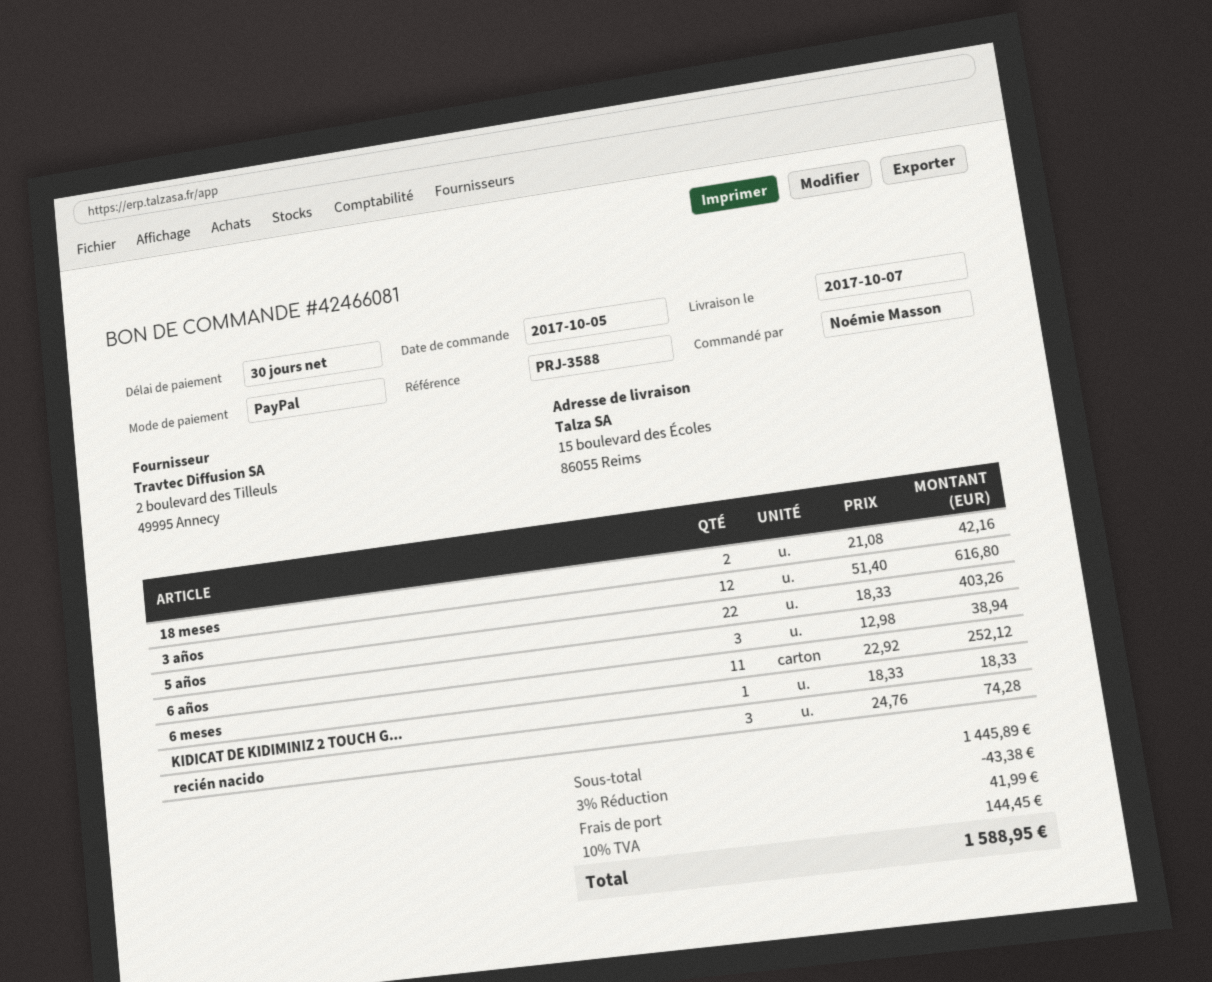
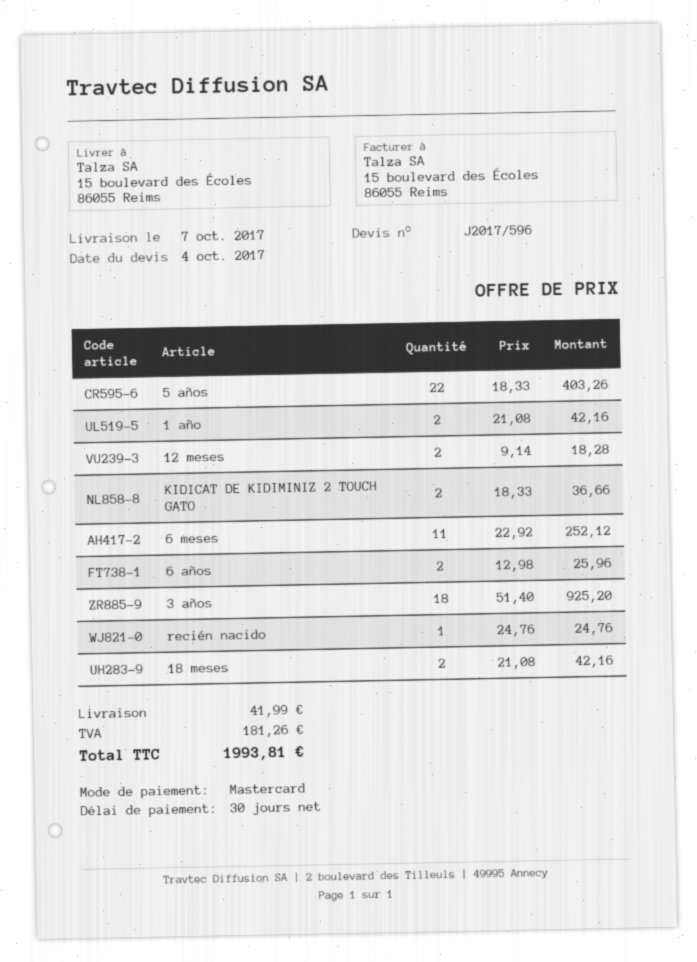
payment method: PayPal -> Mastercard
3 años: 12 x 51.40 = 616.80 -> 18 x 51.40 = 925.20
6 años: 3 x 12.98 = 38.94 -> 2 x 12.98 = 25.96
KIDICAT DE KIDIMINIZ 2 TOUCH G...: 1 x 18.33 = 18.33 -> 2 x 18.33 = 36.66
recién nacido: 3 x 24.76 = 74.28 -> 1 x 24.76 = 24.76
1 año: none -> 2 x 21.08 = 42.16
12 meses: none -> 2 x 9.14 = 18.28
discount: 3% = 43.38 -> none
tax: 144.45 -> 181.26
total: 1588.95 -> 1993.81

